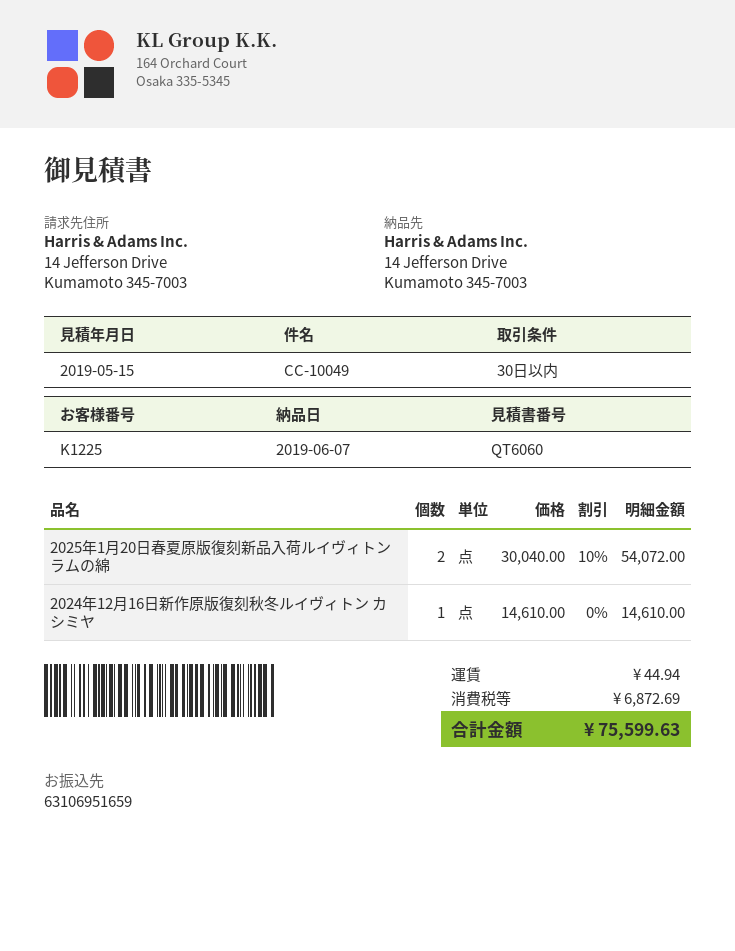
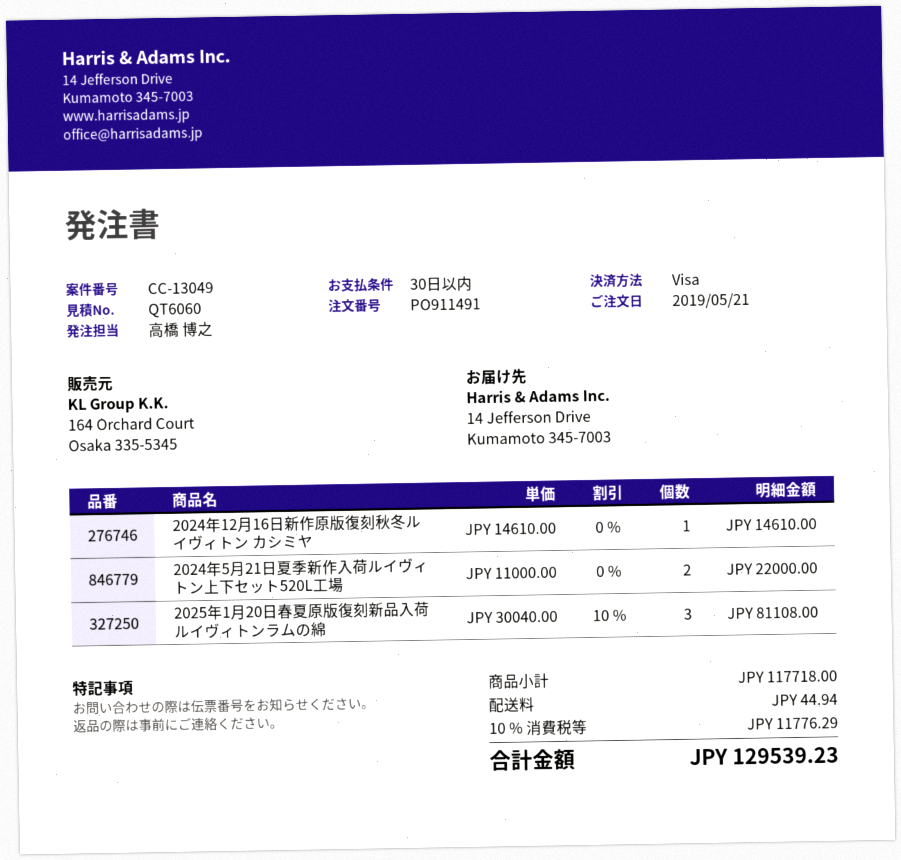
reference: CC-10049 -> CC-13049
2025年1月20日春夏原版復刻新品入荷ルイヴィトンラムの綿: 2 x 30040.00 - 10% = 54072.00 -> 3 x 30040.00 - 10% = 81108.00
2024年5月21日夏季新作入荷ルイヴィトン上下セット520L工場: none -> 2 x 11000.00 = 22000.00
tax: 6872.69 -> 11776.29
total: 75599.63 -> 129539.23

